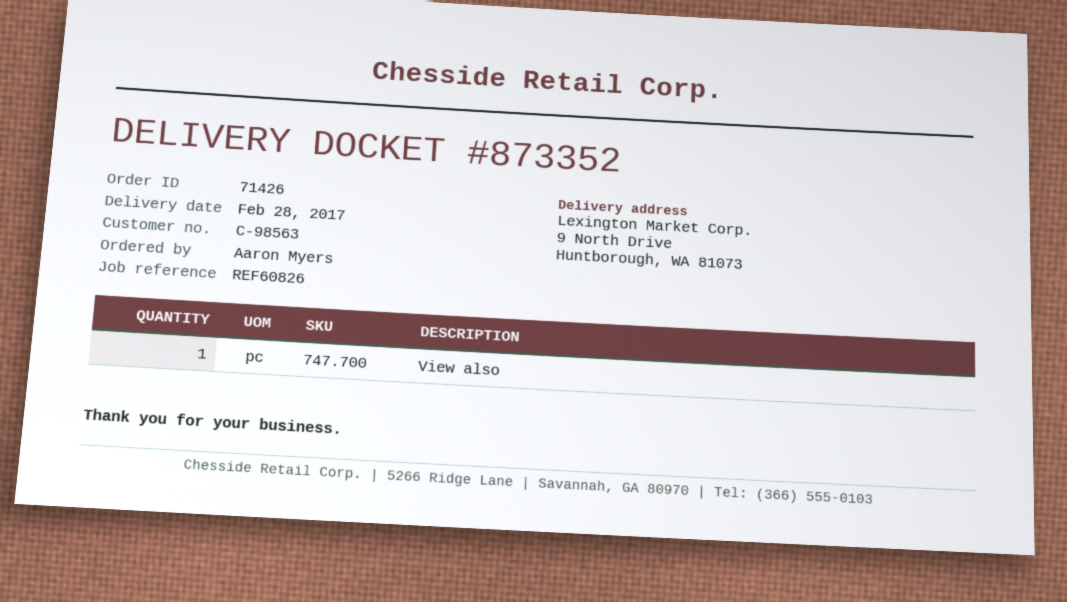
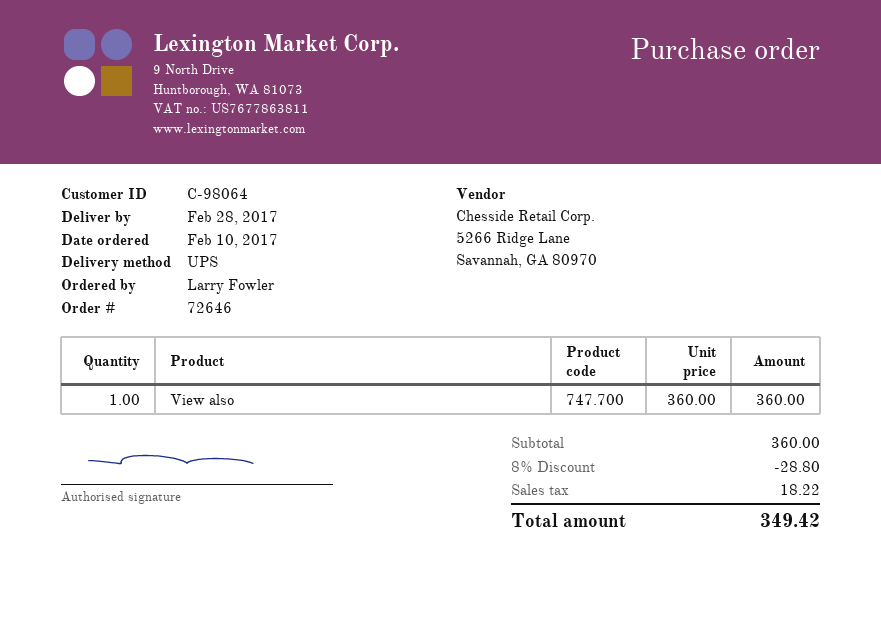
order number: 71426 -> 72646
customer number: C-98563 -> C-98064
ordered by: Aaron Myers -> Larry Fowler

